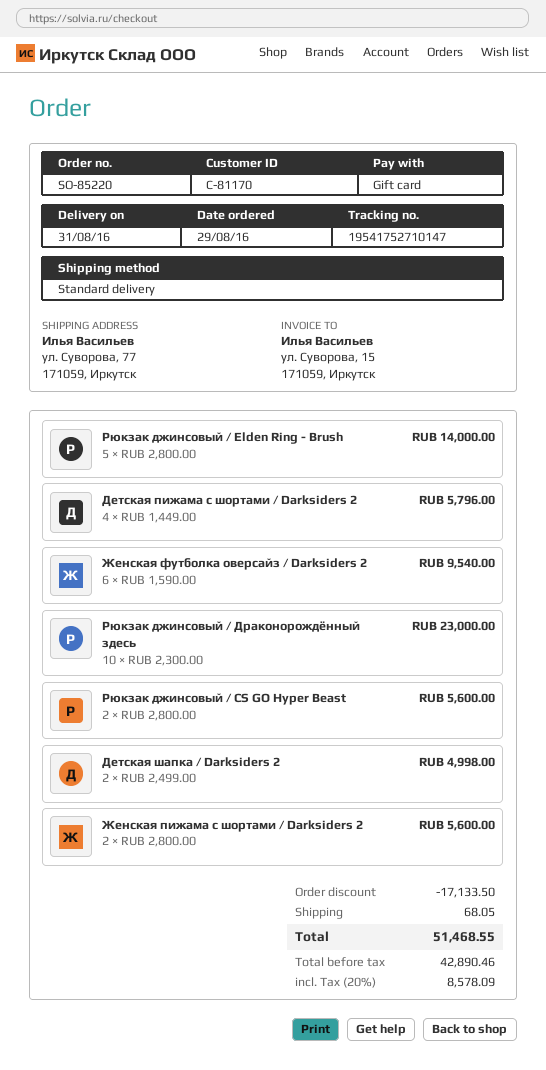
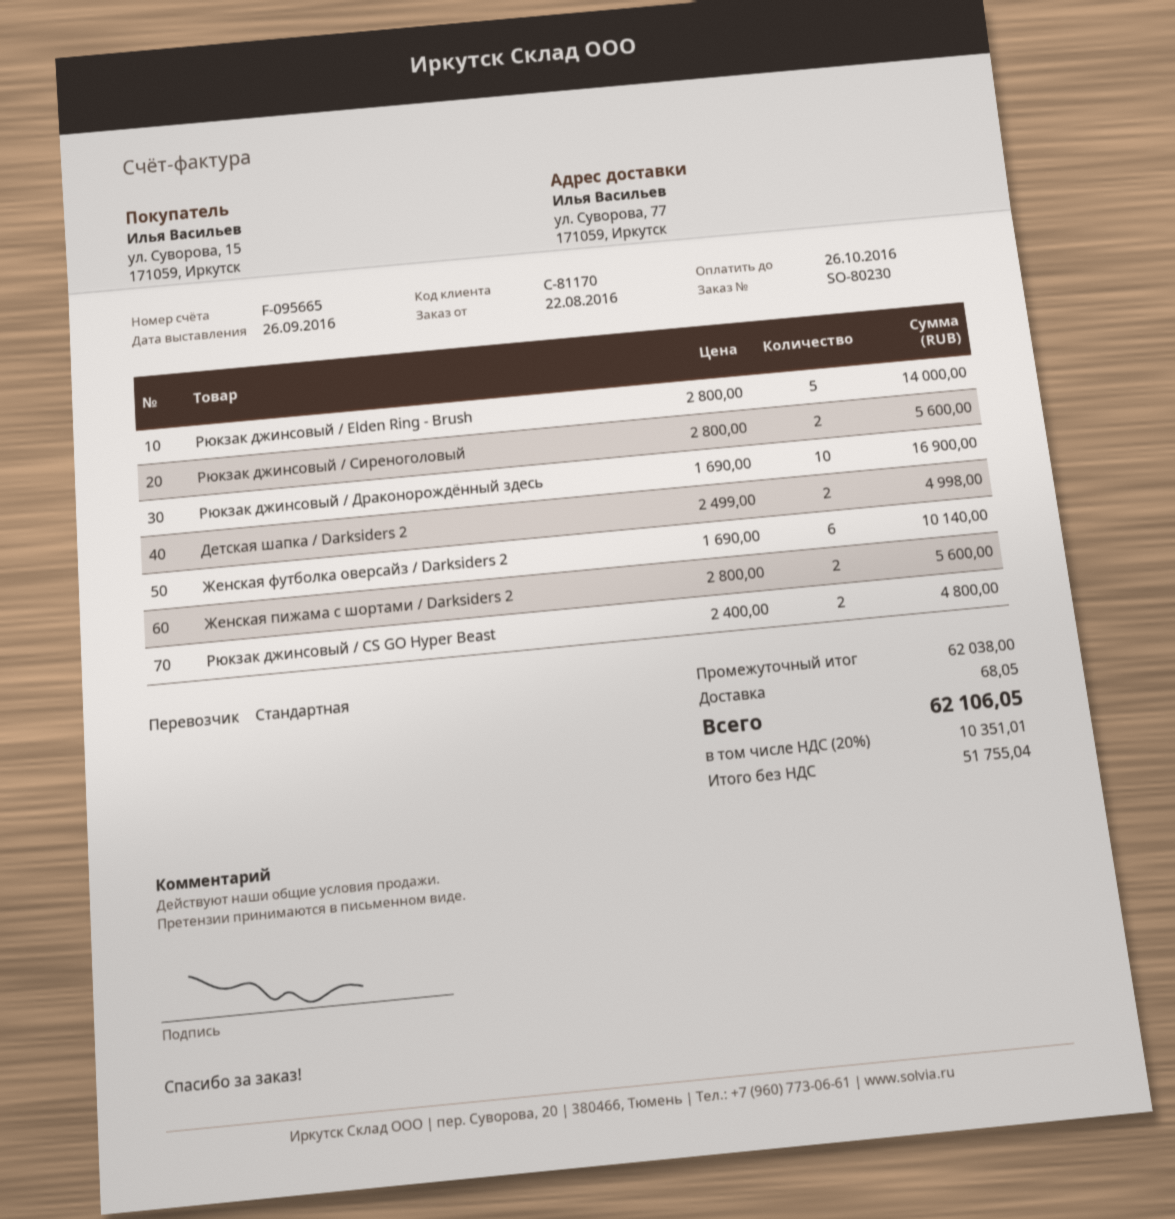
order number: SO-85220 -> SO-80230
order date: 2016-08-29 -> 2016-08-22
Детская пижама с шортами / Darksiders 2: 4 x 1449.00 = 5796.00 -> none
Женская футболка оверсайз / Darksiders 2: 6 x 1590.00 = 9540.00 -> 6 x 1690.00 = 10140.00
Рюкзак джинсовый / Драконорождённый здесь: 10 x 2300.00 = 23000.00 -> 10 x 1690.00 = 16900.00
Рюкзак джинсовый / CS GO Hyper Beast: 2 x 2800.00 = 5600.00 -> 2 x 2400.00 = 4800.00
Рюкзак джинсовый / Сиреноголовый: none -> 2 x 2800.00 = 5600.00
discount: 17133.50 -> none
net: 42890.46 -> 51755.04
tax: 20% = 8578.09 -> 20% = 10351.01
total: 51468.55 -> 62106.05

